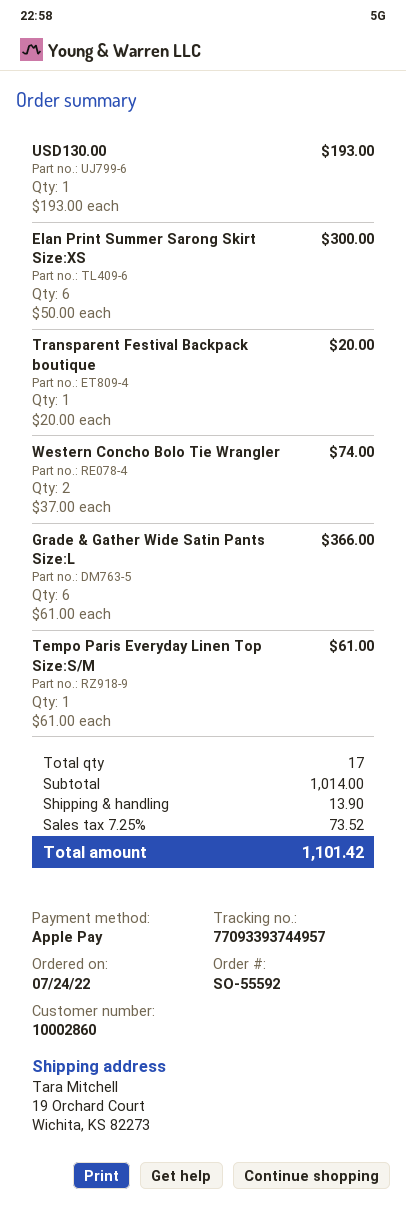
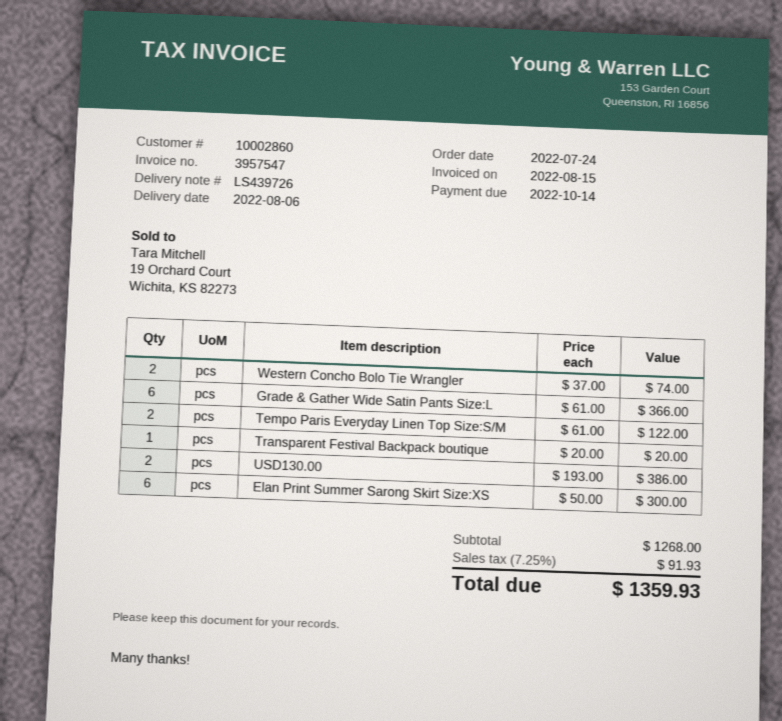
USD130.00: 1 x 193.00 = 193.00 -> 2 x 193.00 = 386.00
Tempo Paris Everyday Linen Top Size:S/M: 1 x 61.00 = 61.00 -> 2 x 61.00 = 122.00
subtotal: 1014.00 -> 1268.00
shipping: 13.90 -> none
tax: 7.25% = 73.52 -> 7.25% = 91.93
total: 1101.42 -> 1359.93

